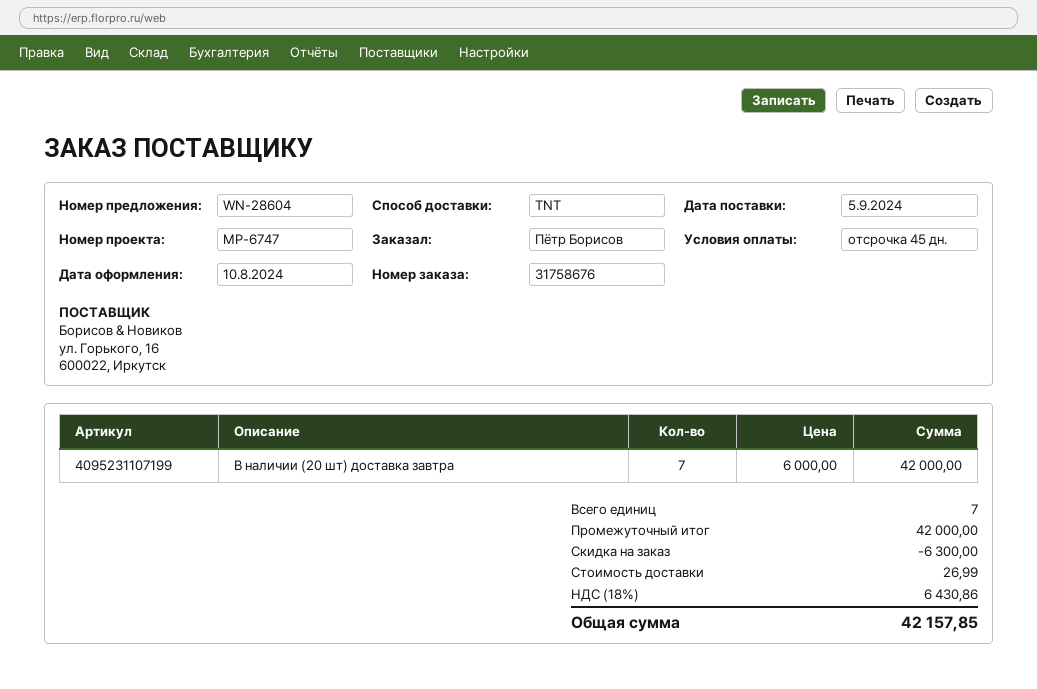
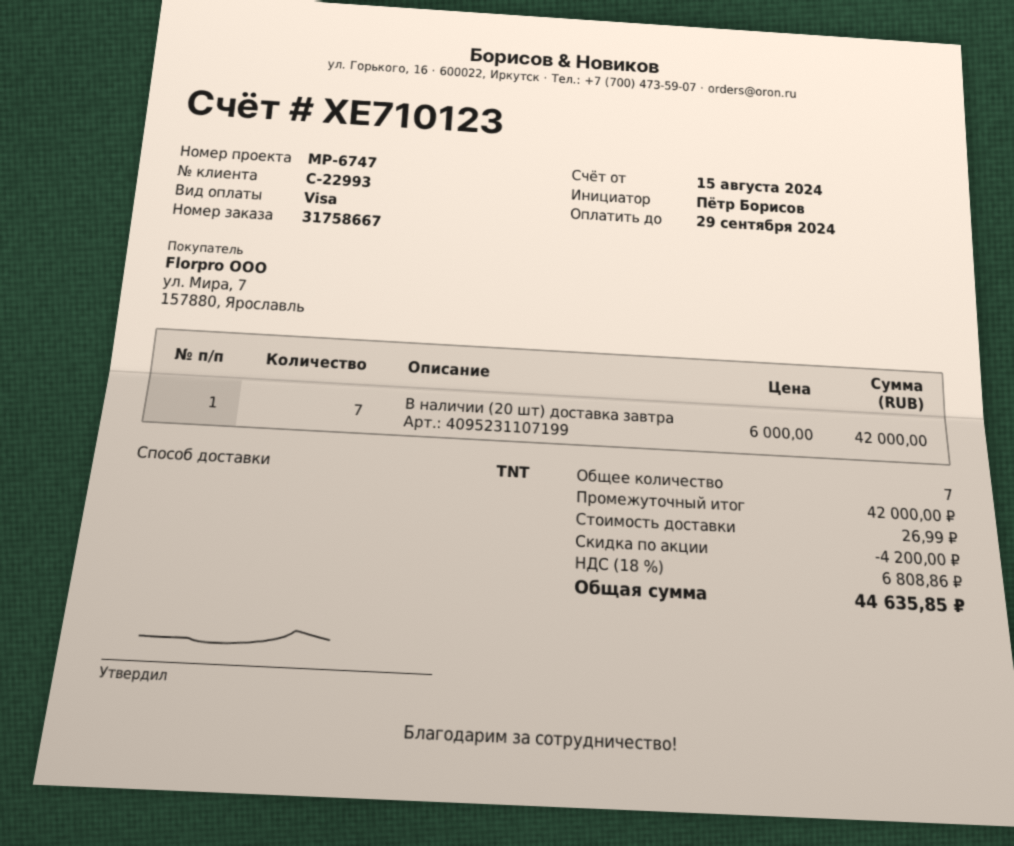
order number: 31758676 -> 31758667
discount: 6300.00 -> 4200.00
tax: 18% = 6430.86 -> 18% = 6808.86
total: 42157.85 -> 44635.85

